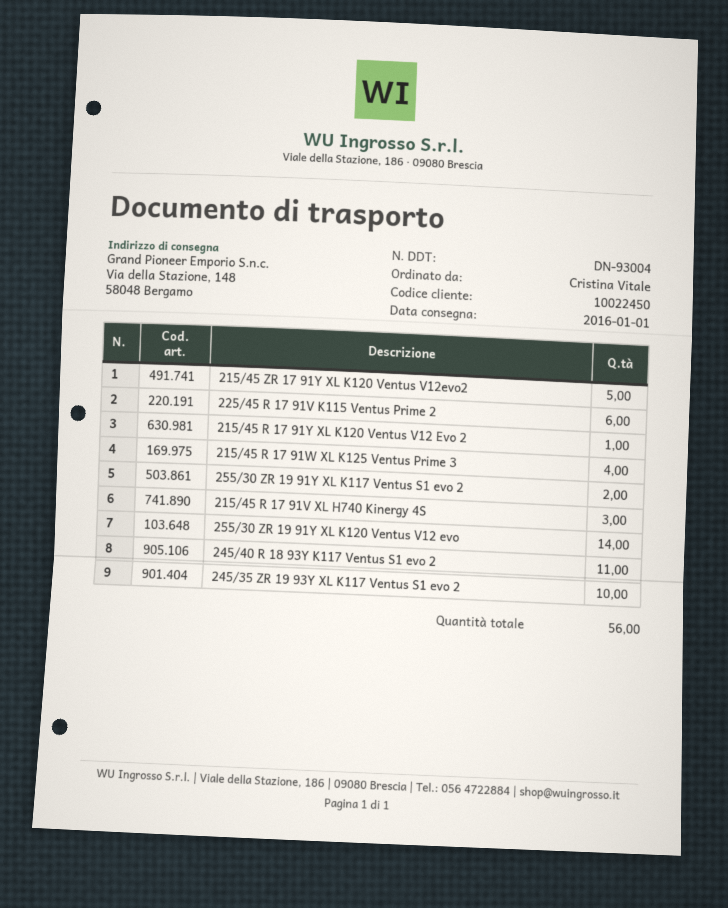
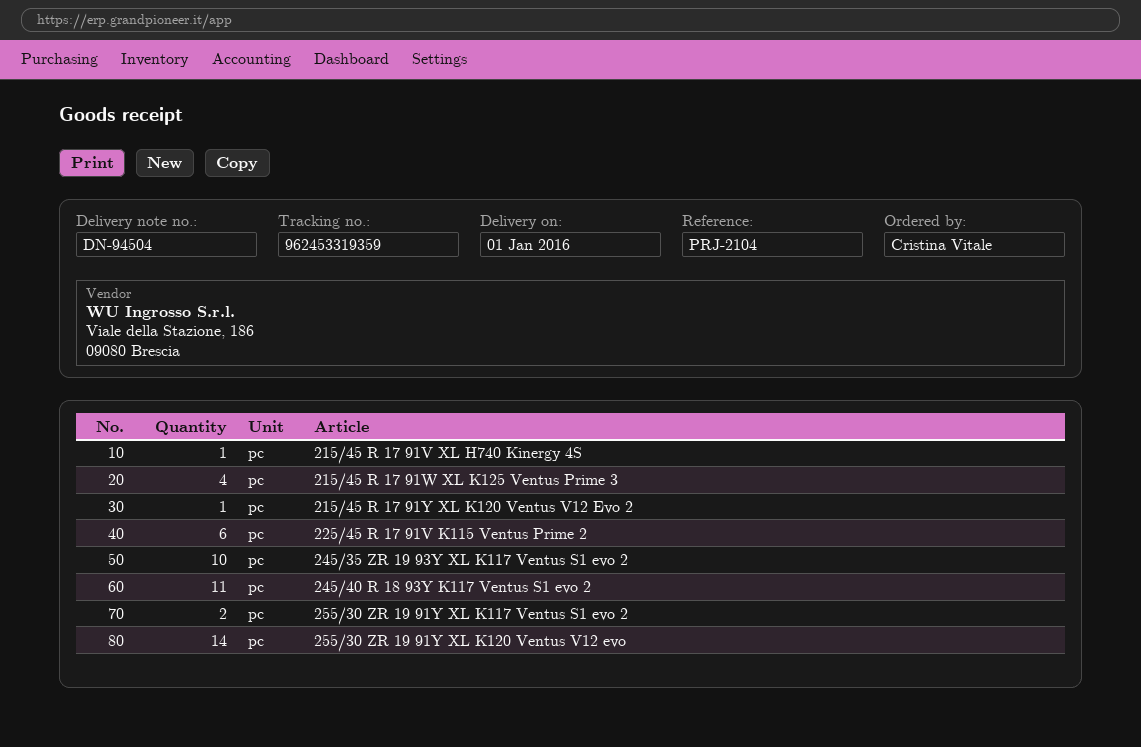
delivery note number: DN-93004 -> DN-94504
215/45 ZR 17 91Y XL K120 Ventus V12evo2: 5 -> none
215/45 R 17 91V XL H740 Kinergy 4S: 3 -> 1

